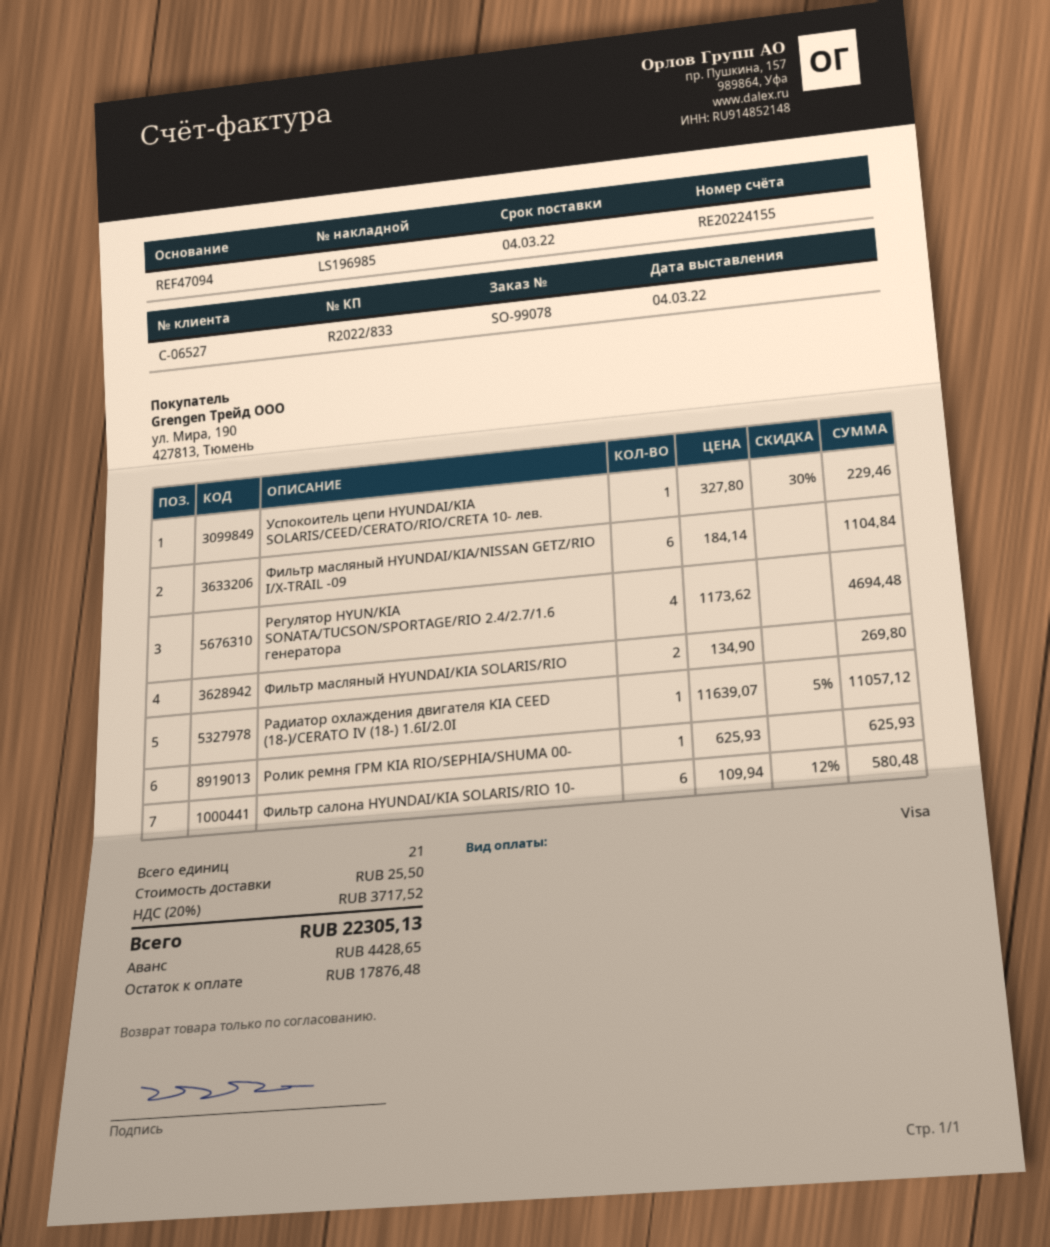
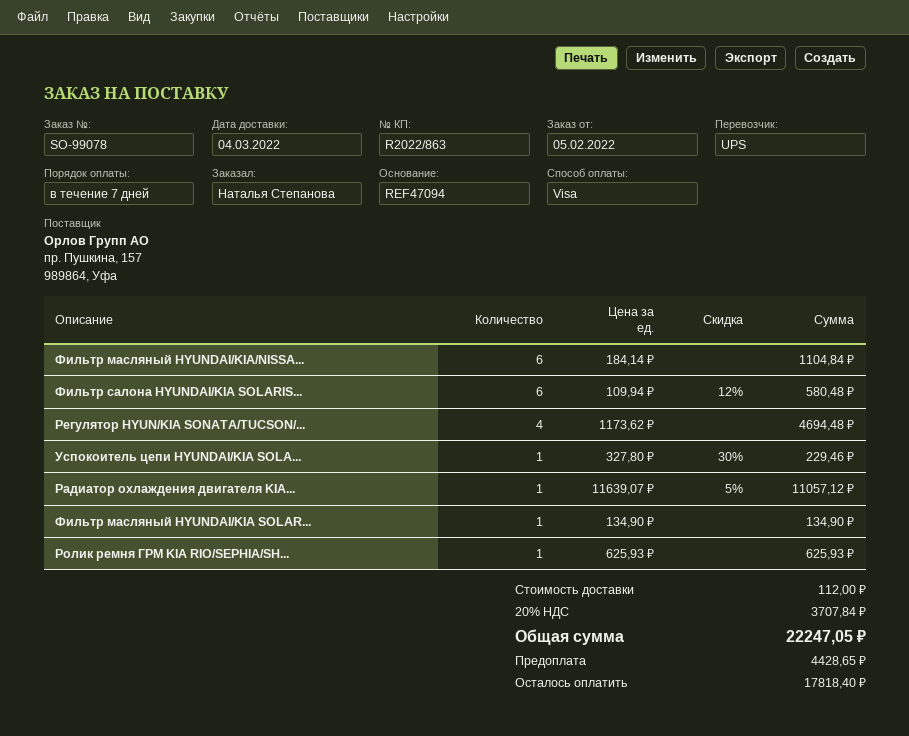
quote number: R2022/833 -> R2022/863
Фильтр масляный HYUNDAI/KIA SOLARIS/RIO: 2 x 134.90 = 269.80 -> 1 x 134.90 = 134.90
shipping: 25.50 -> 112.00
tax: 20% = 3717.52 -> 20% = 3707.84
total: 22305.13 -> 22247.05
balance: 17876.48 -> 17818.40

